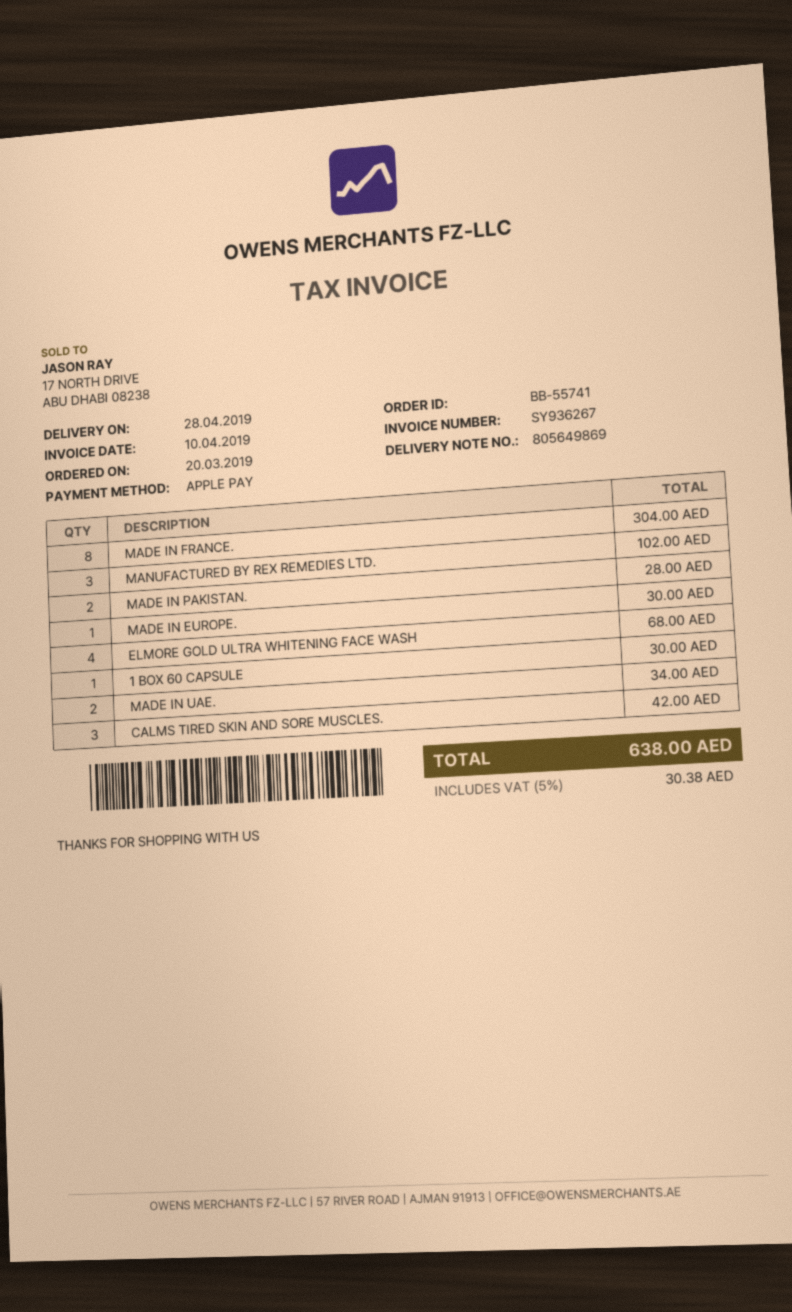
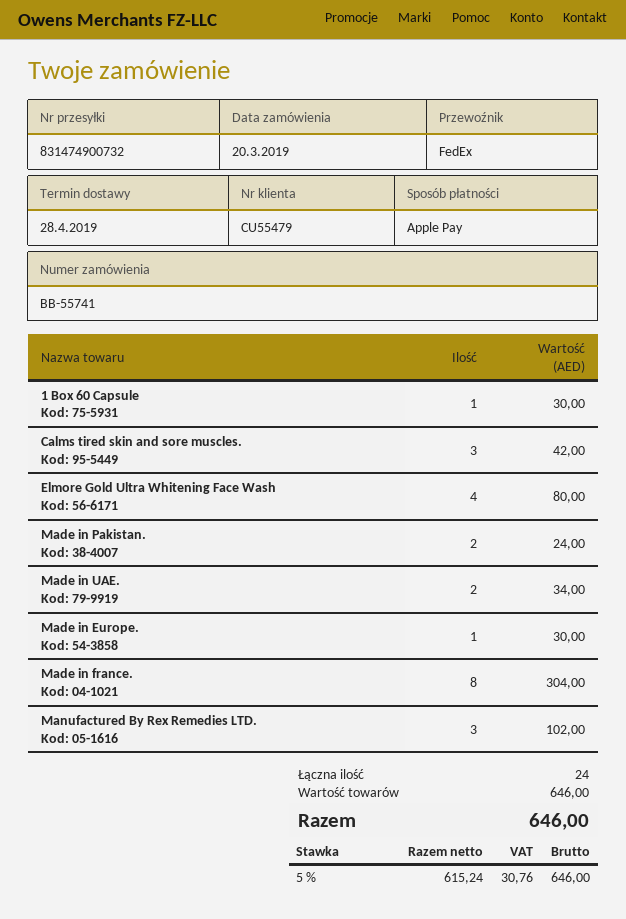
MADE IN PAKISTAN.: 2 for 28.00 -> 2 for 24.00
ELMORE GOLD ULTRA WHITENING FACE WASH: 4 for 68.00 -> 4 for 80.00
tax: 5% = 30.38 -> 5% = 30.76
total: 638.00 -> 646.00

